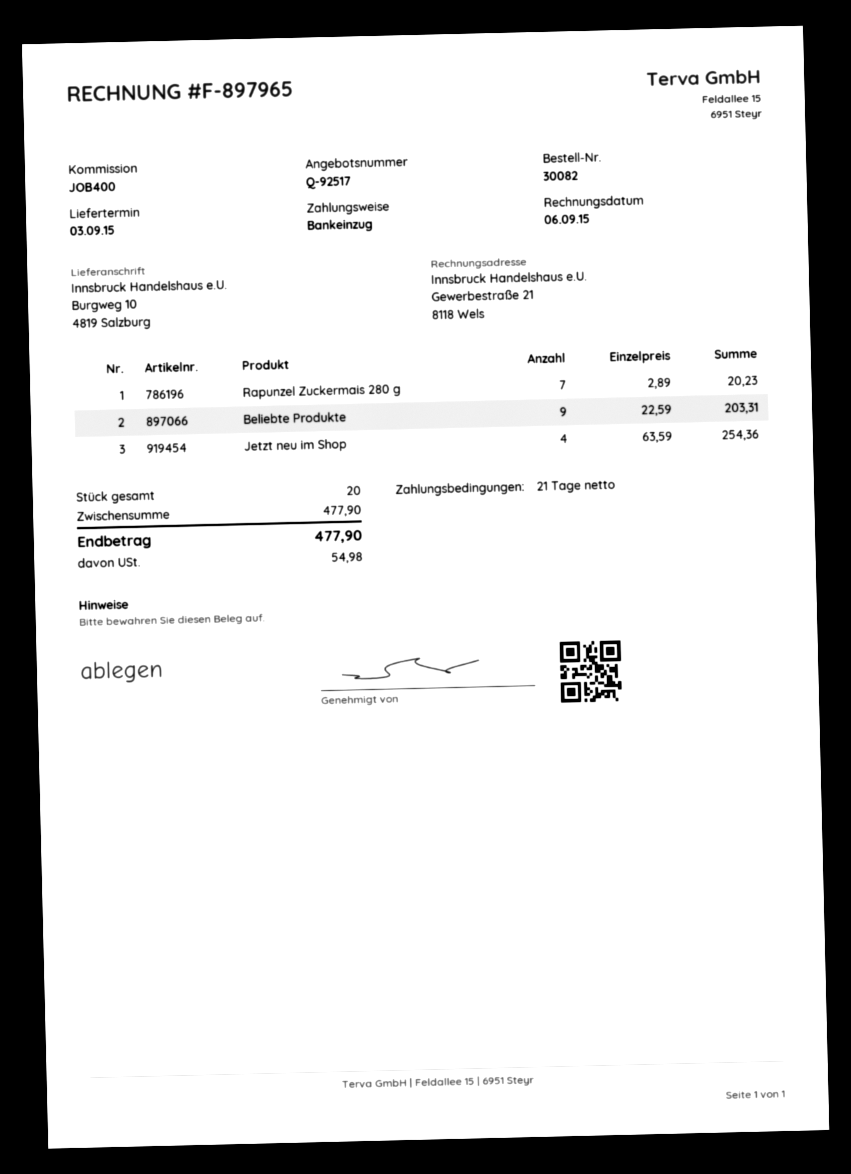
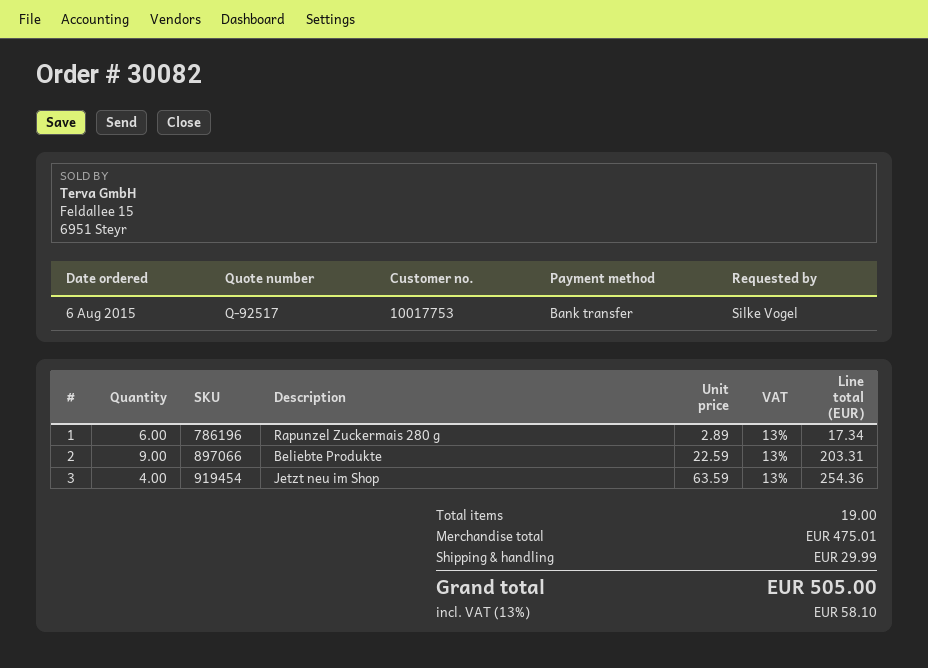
payment method: direct debit -> bank transfer
Rapunzel Zuckermais 280 g: 7 x 2.89 = 20.23 -> 6 x 2.89 = 17.34
total quantity: 20 -> 19
subtotal: 477.90 -> 475.01
shipping: none -> 29.99
tax: 54.98 -> 58.10
total: 477.90 -> 505.00

